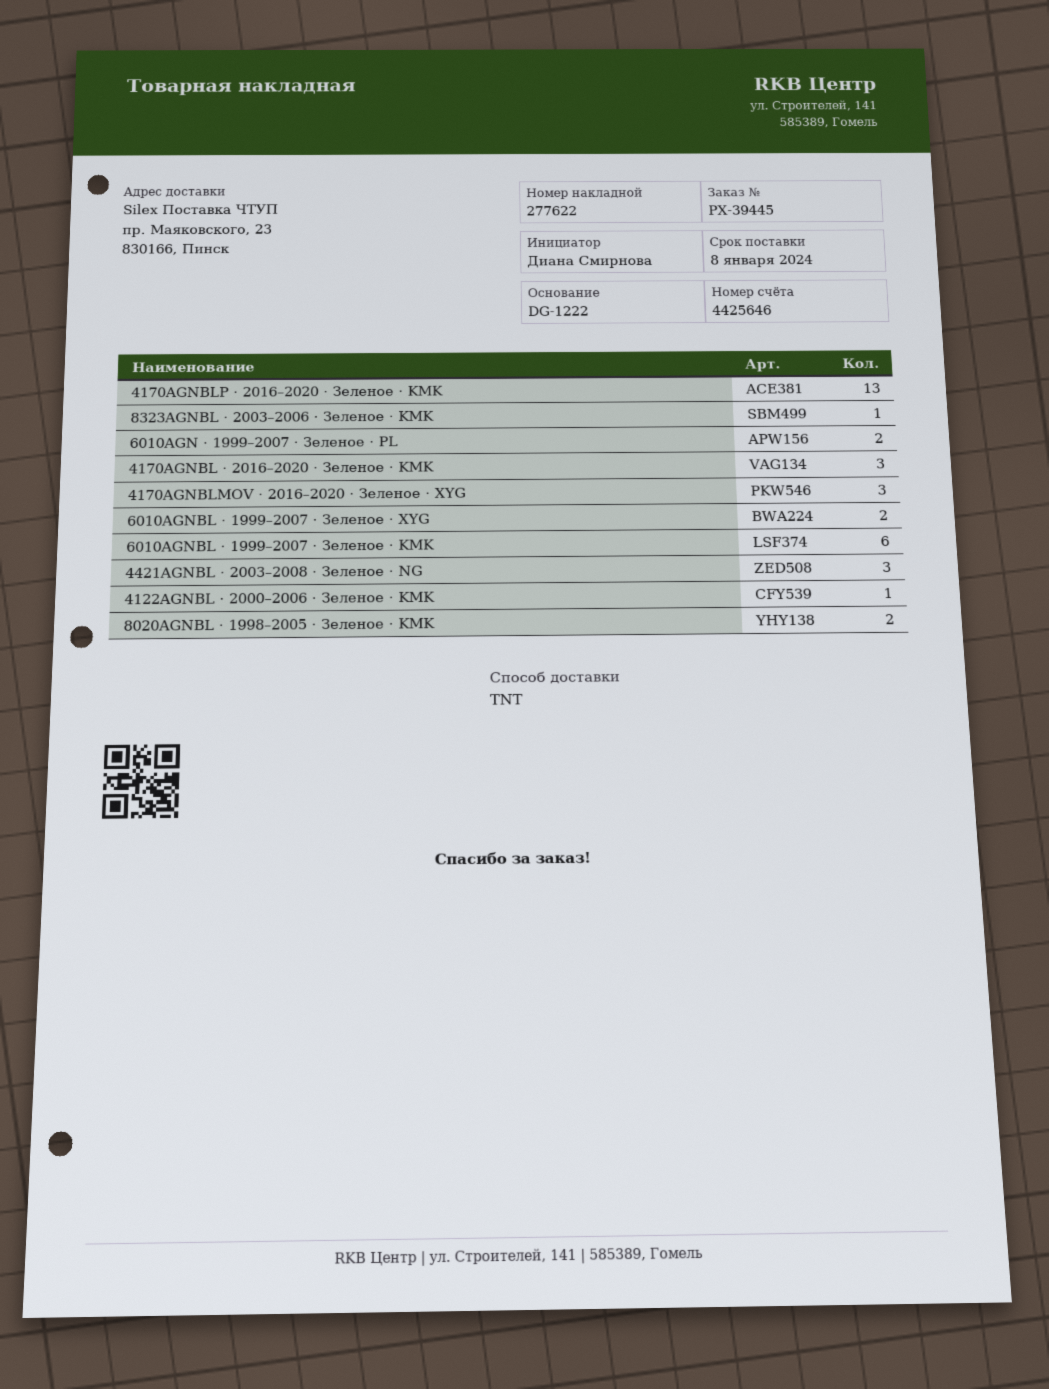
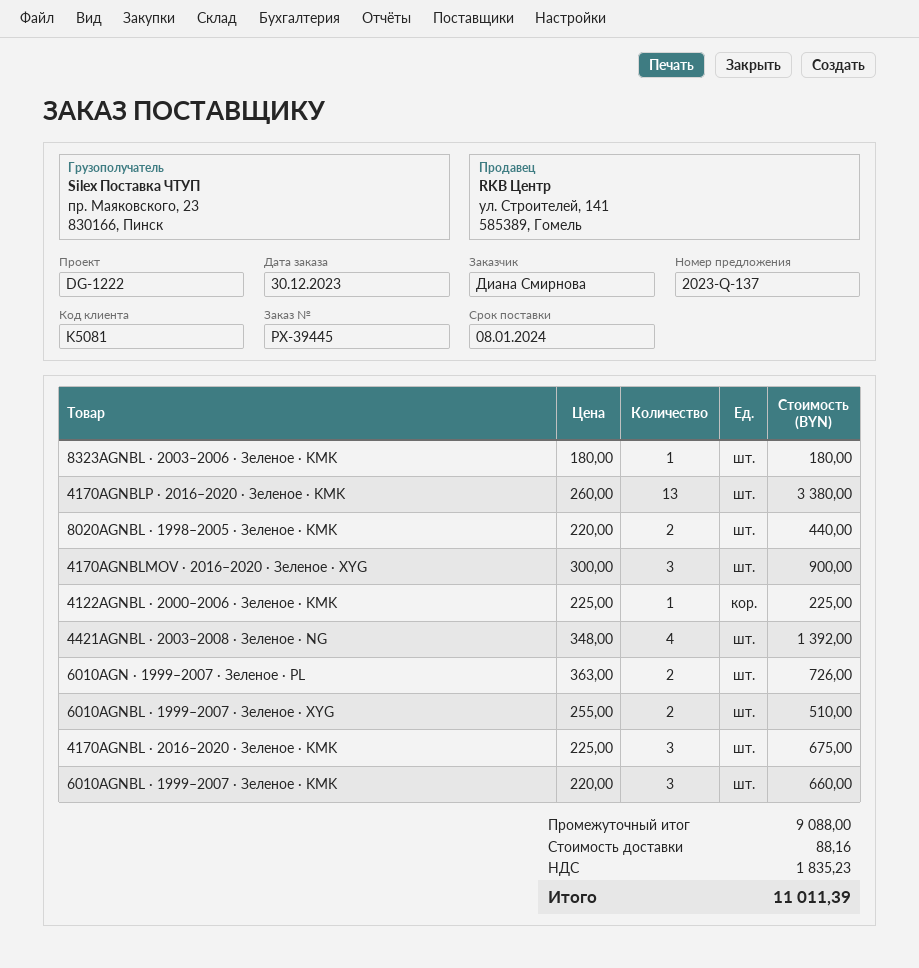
6010AGNBL · 1999–2007 · Зеленое · KMK: 6 -> 3
4421AGNBL · 2003–2008 · Зеленое · NG: 3 -> 4

